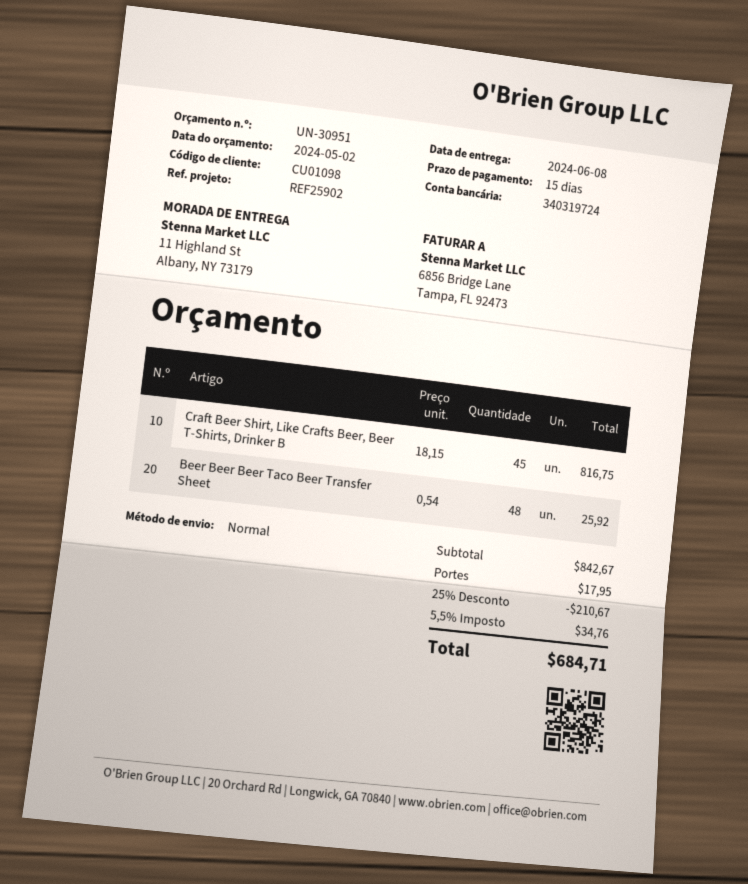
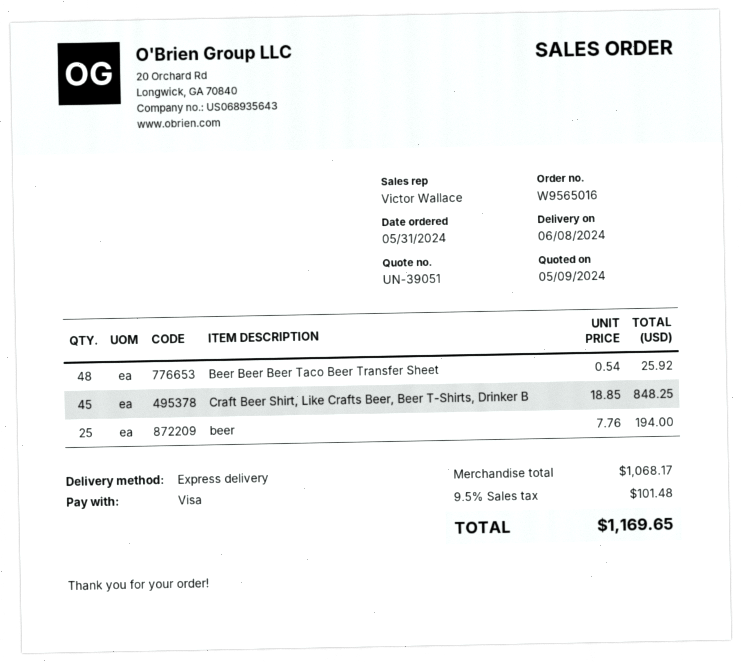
quote number: UN-30951 -> UN-39051
quote date: 2024-05-02 -> 2024-05-09
shipping method: standard -> express
Craft Beer Shirt, Like Crafts Beer, Beer T-Shirts, Drinker B: 45 x 18.15 = 816.75 -> 45 x 18.85 = 848.25
beer: none -> 25 x 7.76 = 194.00
subtotal: 842.67 -> 1068.17
discount: 25% = 210.67 -> none
shipping: 17.95 -> none
tax: 5.5% = 34.76 -> 9.5% = 101.48
total: 684.71 -> 1169.65

